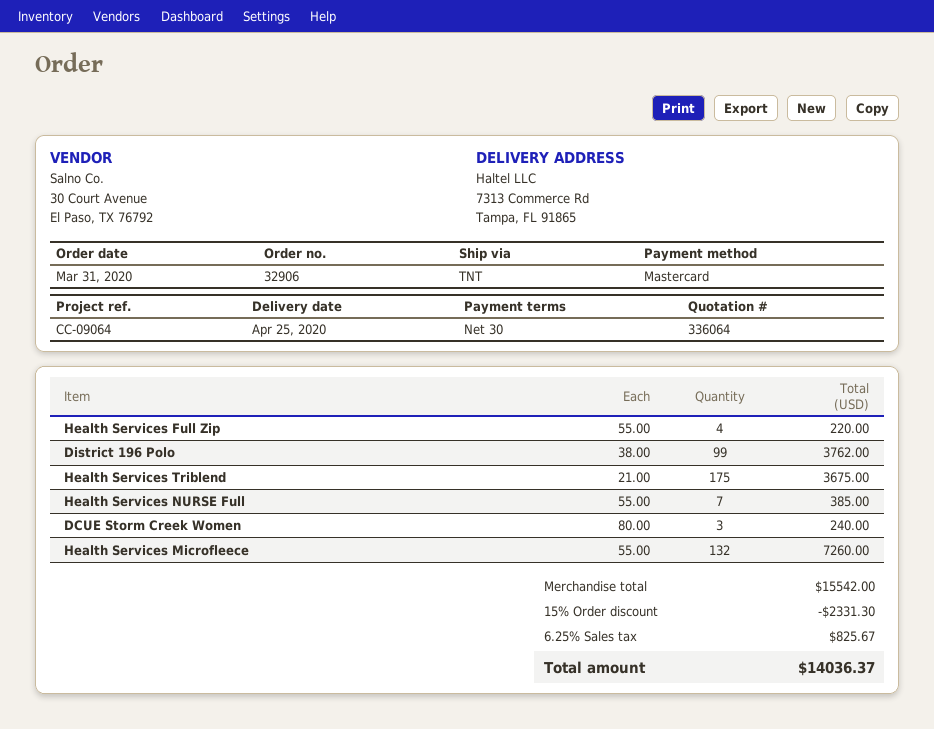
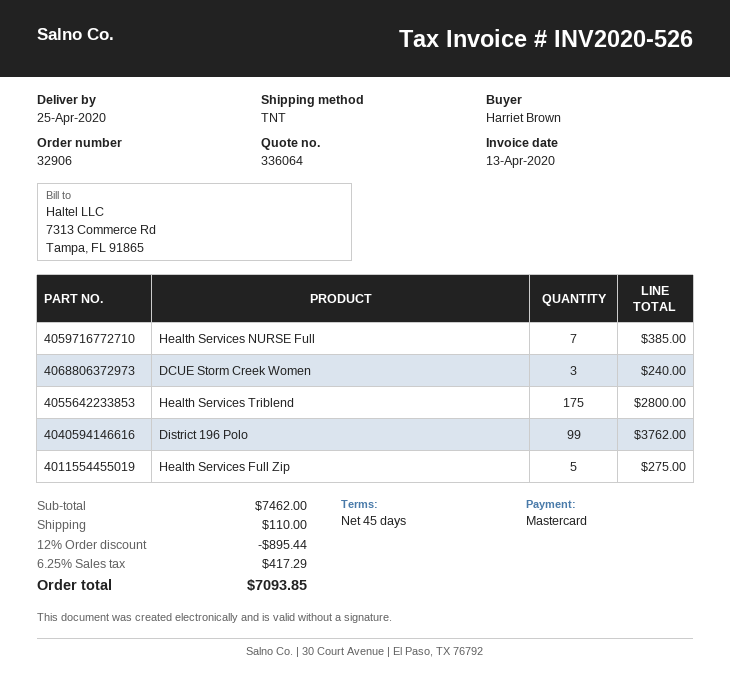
payment terms: 30 days -> 45 days
Health Services Full Zip: 4 for 220.00 -> 5 for 275.00
Health Services Triblend: 175 for 3675.00 -> 175 for 2800.00
Health Services Microfleece: 132 for 7260.00 -> none
subtotal: 15542.00 -> 7462.00
discount: 15% = 2331.30 -> 12% = 895.44
shipping: none -> 110.00
tax: 6.25% = 825.67 -> 6.25% = 417.29
total: 14036.37 -> 7093.85

